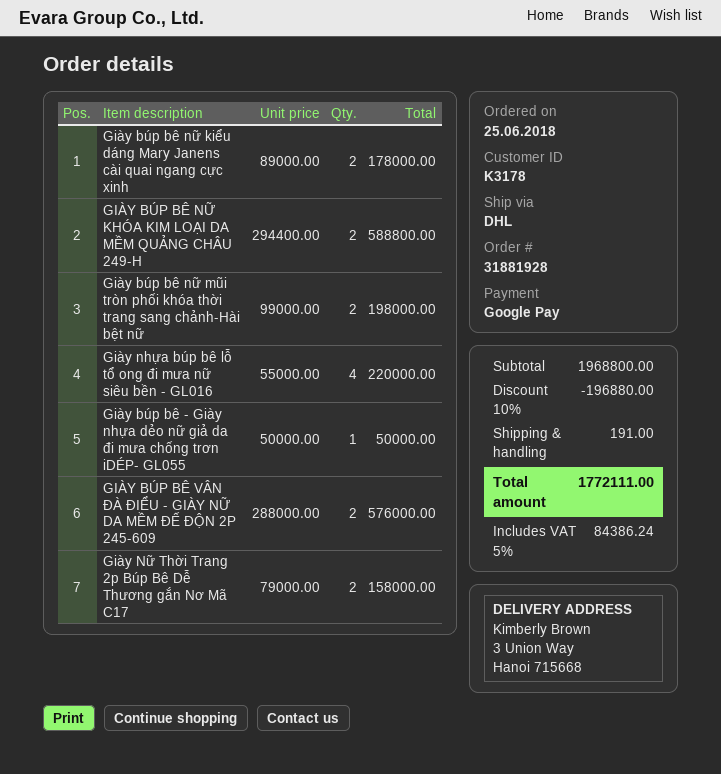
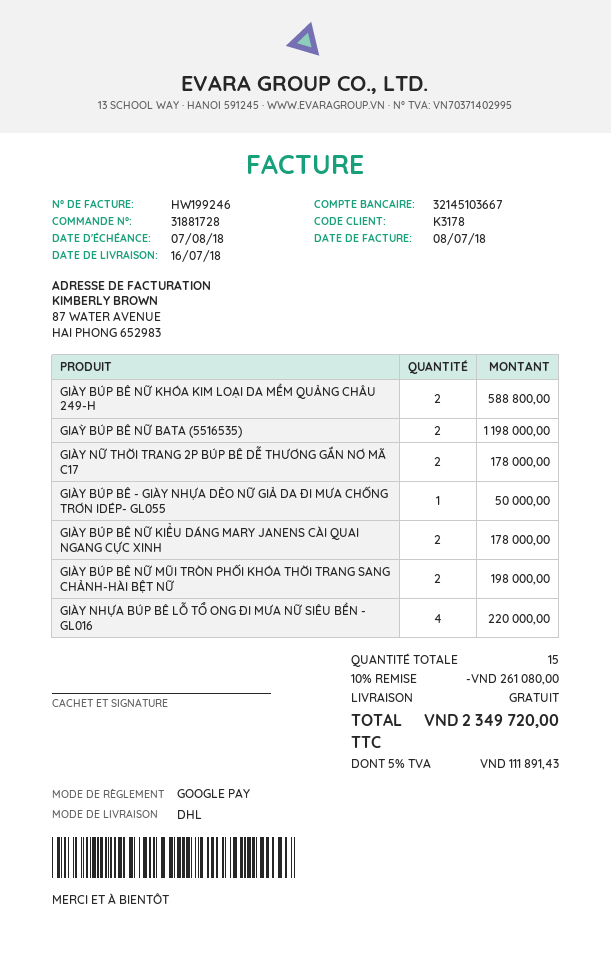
order number: 31881928 -> 31881728
GIÀY BÚP BÊ VÂN ĐÀ ĐIỂU - GIÀY NỮ DA MỀM ĐẾ ĐỘN 2P 245-609: 2 for 576000.00 -> none
Giày Nữ Thời Trang 2p Búp Bê Dễ Thương gắn Nơ Mã C17: 2 for 158000.00 -> 2 for 178000.00
GIAỲ BÚP BÊ NỮ BATA (5516535): none -> 2 for 1198000.00
discount: 10% = 196880.00 -> 10% = 261080.00
shipping: 191.00 -> 0.00
tax: 5% = 84386.24 -> 5% = 111891.43
total: 1772111.00 -> 2349720.00

